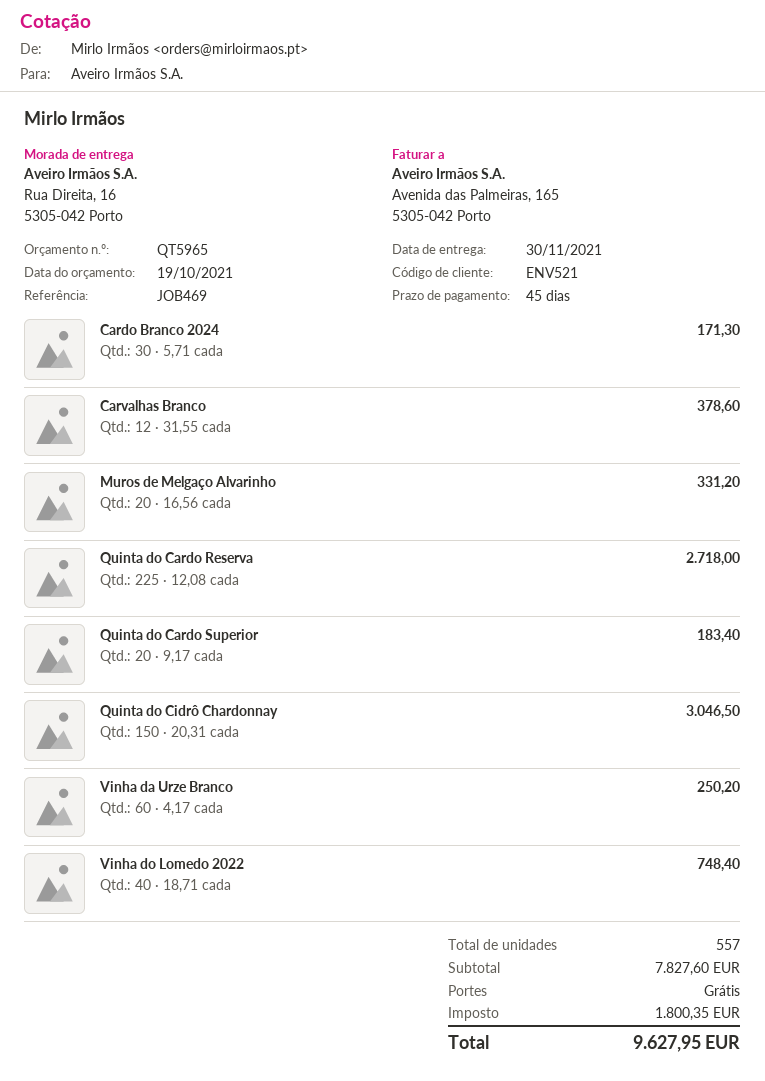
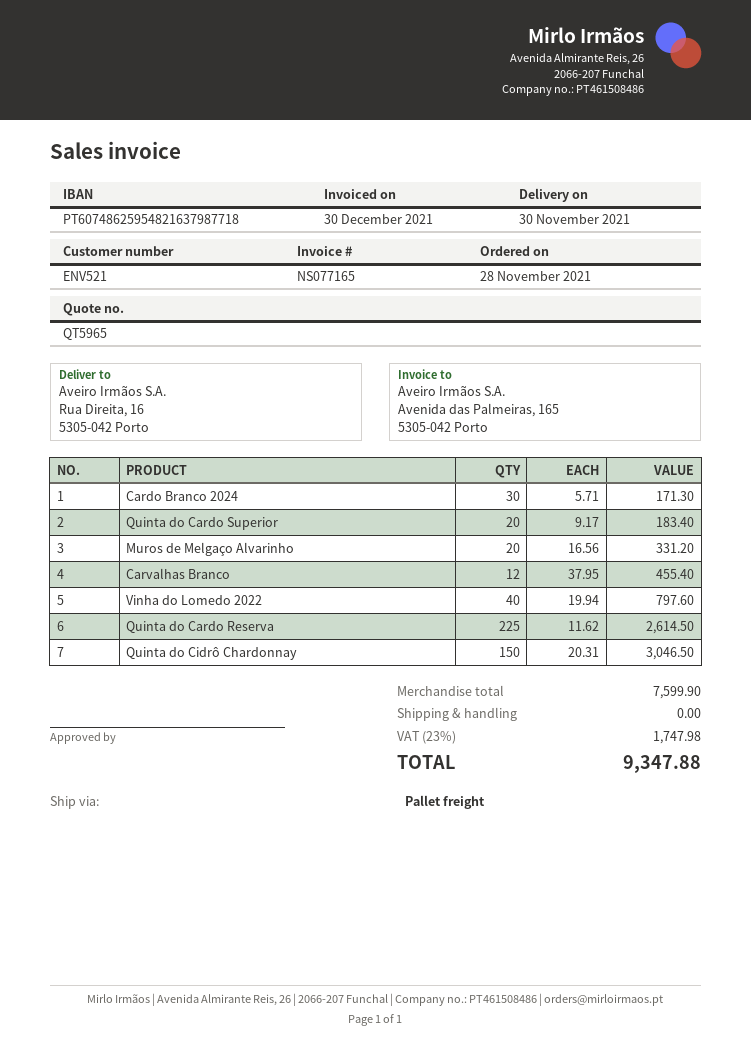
Carvalhas Branco: 12 x 31.55 = 378.60 -> 12 x 37.95 = 455.40
Quinta do Cardo Reserva: 225 x 12.08 = 2718.00 -> 225 x 11.62 = 2614.50
Vinha da Urze Branco: 60 x 4.17 = 250.20 -> none
Vinha do Lomedo 2022: 40 x 18.71 = 748.40 -> 40 x 19.94 = 797.60
subtotal: 7827.60 -> 7599.90
tax: 1800.35 -> 1747.98
total: 9627.95 -> 9347.88

